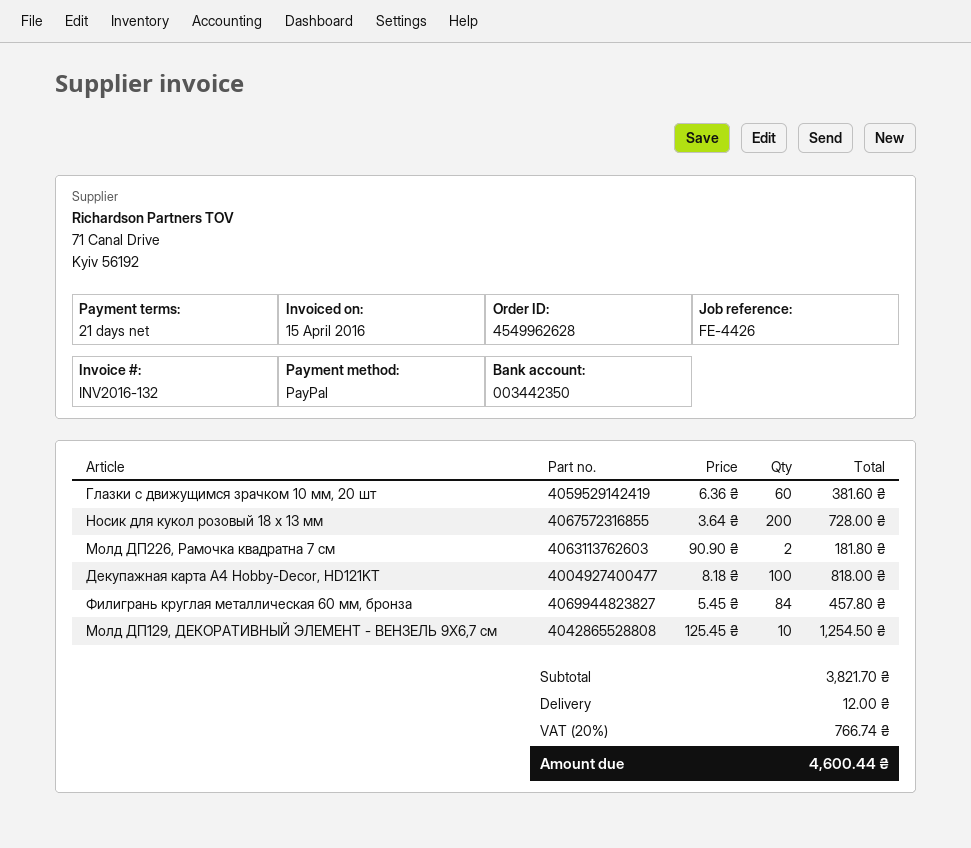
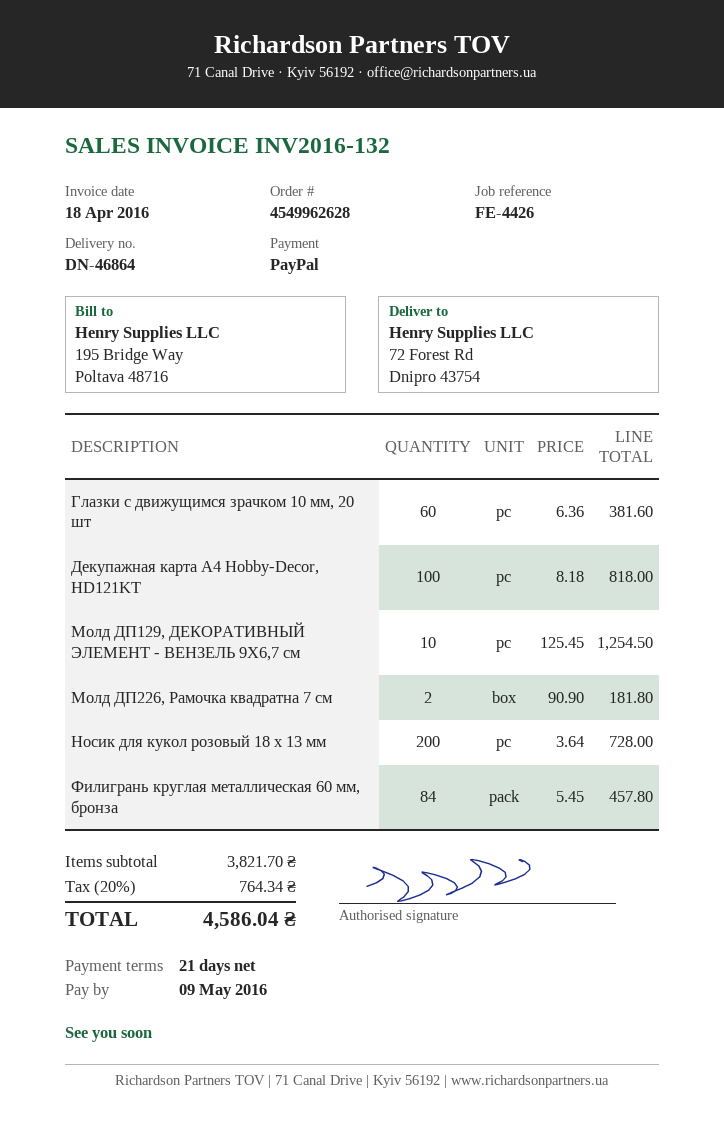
invoice date: 2016-04-15 -> 2016-04-18
shipping: 12.00 -> none
tax: 20% = 766.74 -> 20% = 764.34
total: 4600.44 -> 4586.04

